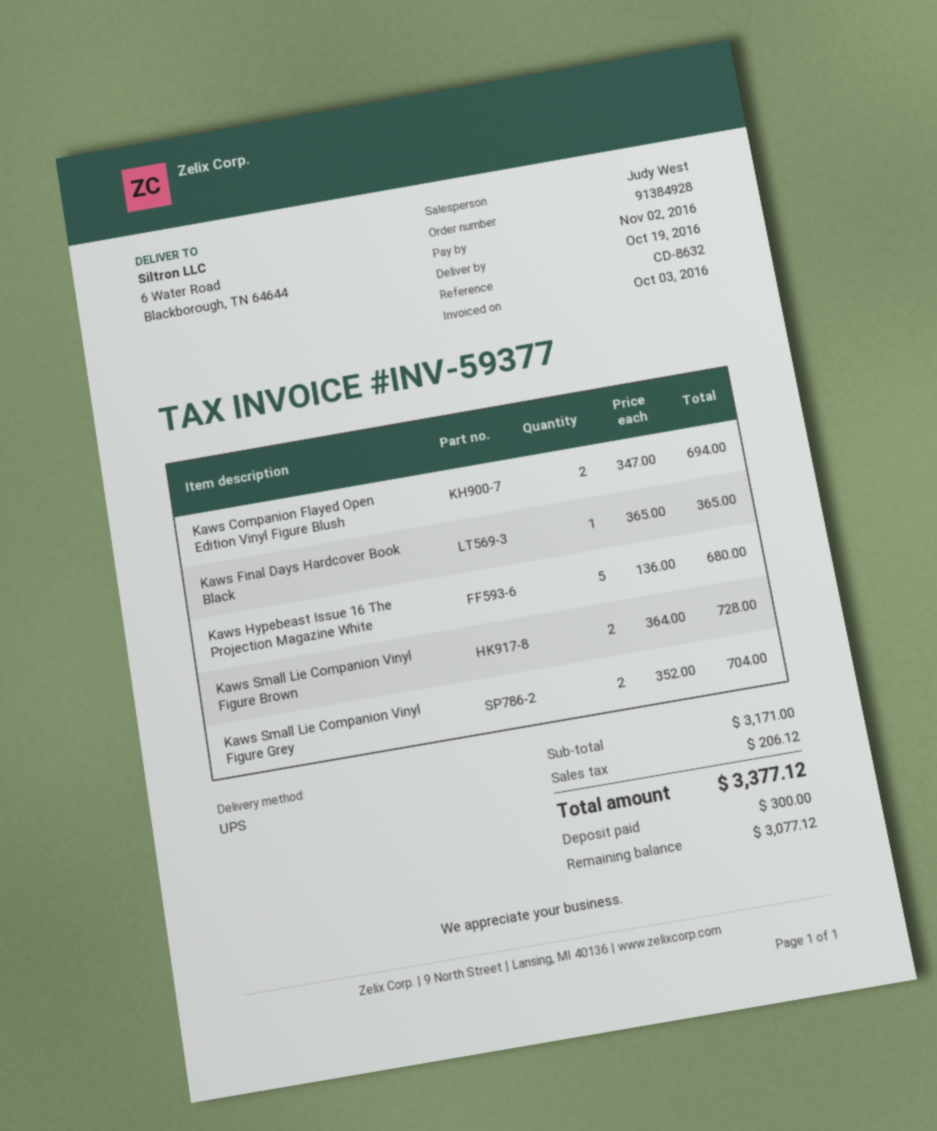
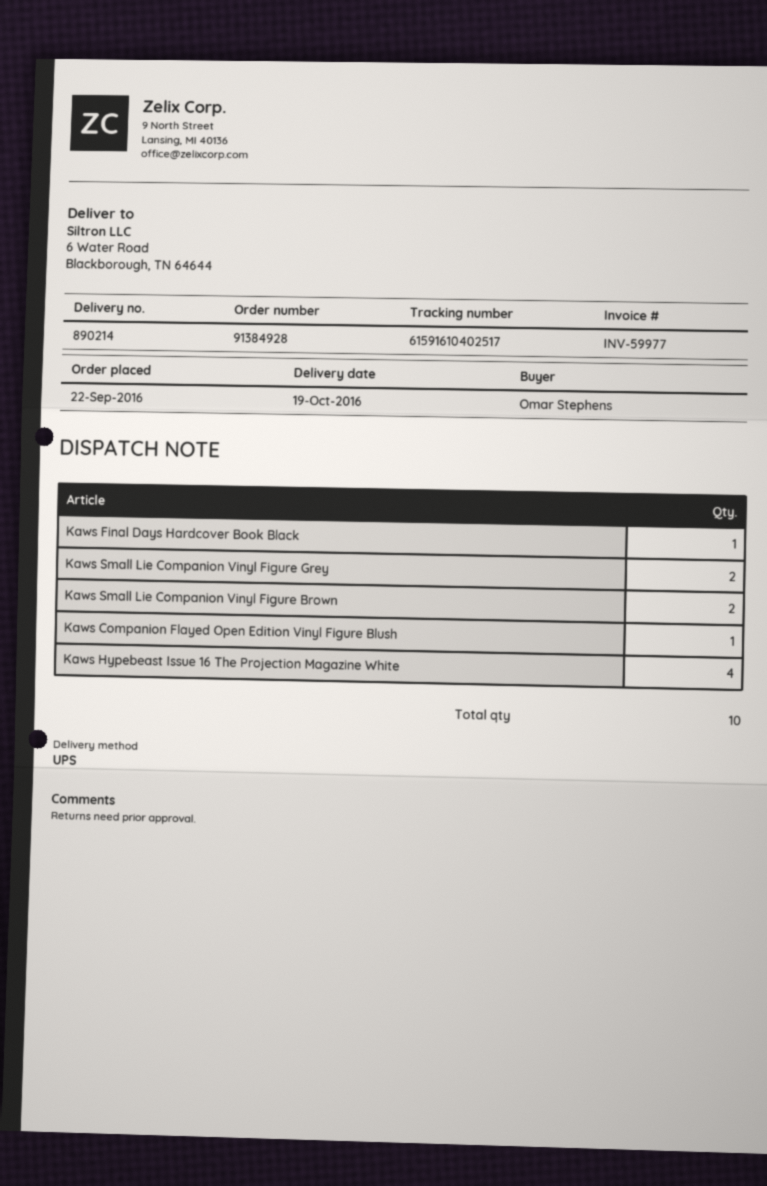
invoice number: INV-59377 -> INV-59977
Kaws Companion Flayed Open Edition Vinyl Figure Blush: 2 -> 1
Kaws Hypebeast Issue 16 The Projection Magazine White: 5 -> 4

